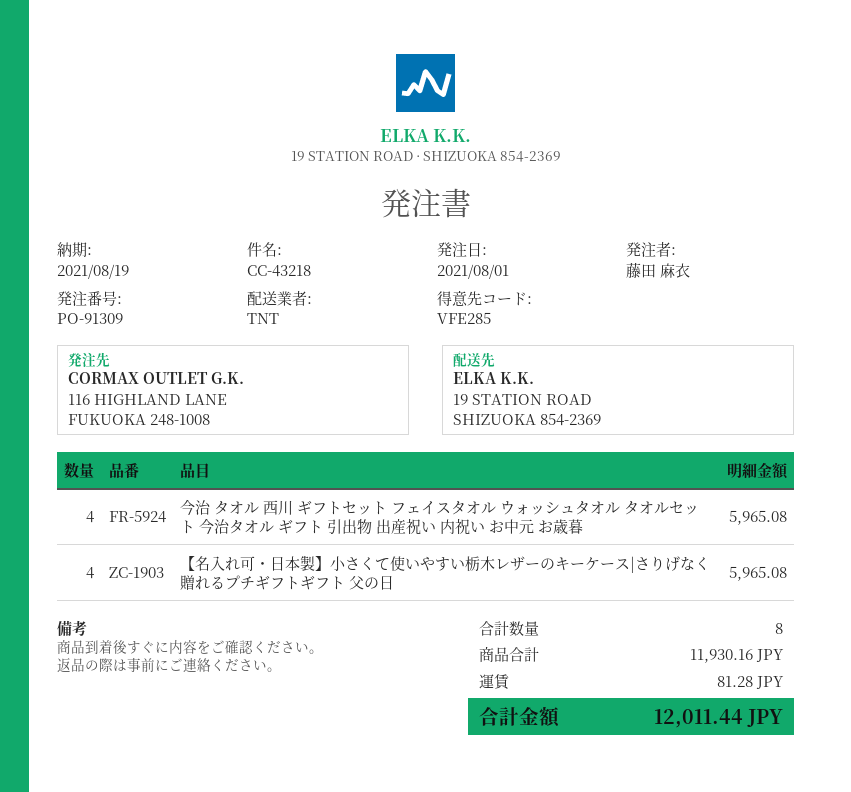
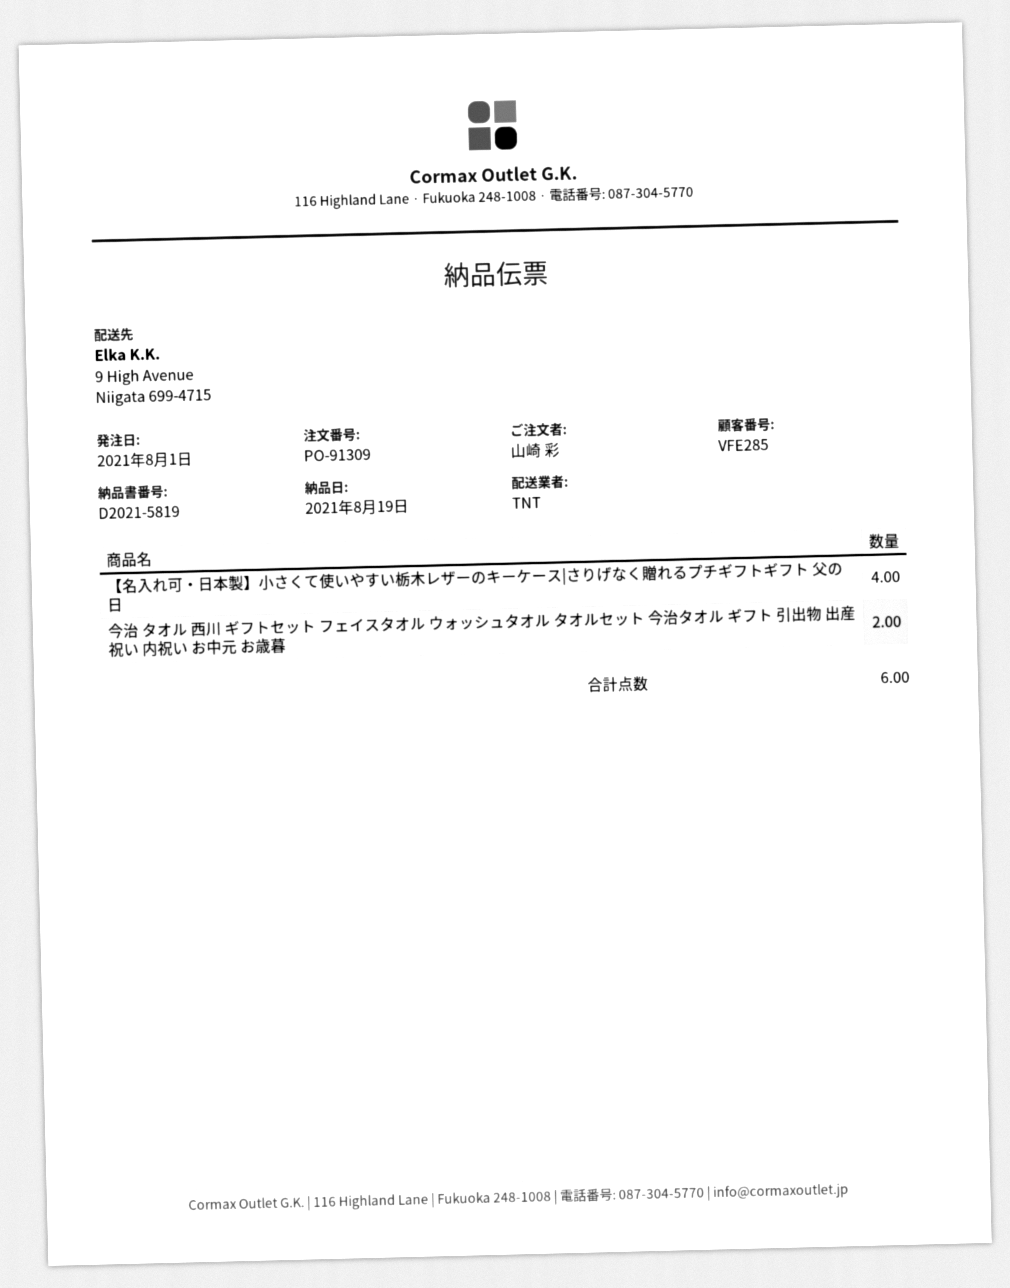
ordered by: 藤田 麻衣 -> 山崎 彩
ship to: 19 STATION ROAD, SHIZUOKA 854-2369 -> 9 High Avenue, Niigata 699-4715
今治 タオル 西川 ギフトセット フェイスタオル ウォッシュタオル タオルセット 今治タオル ギフト 引出物 出産祝い 内祝い お中元 お歳暮: 4 -> 2
total quantity: 8 -> 6

